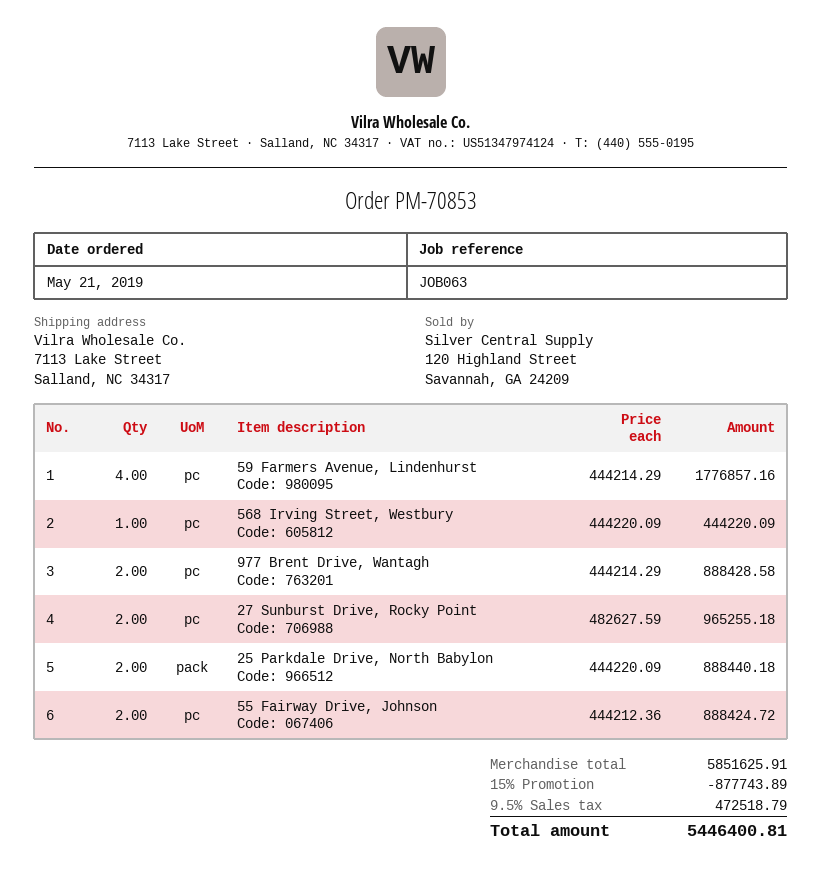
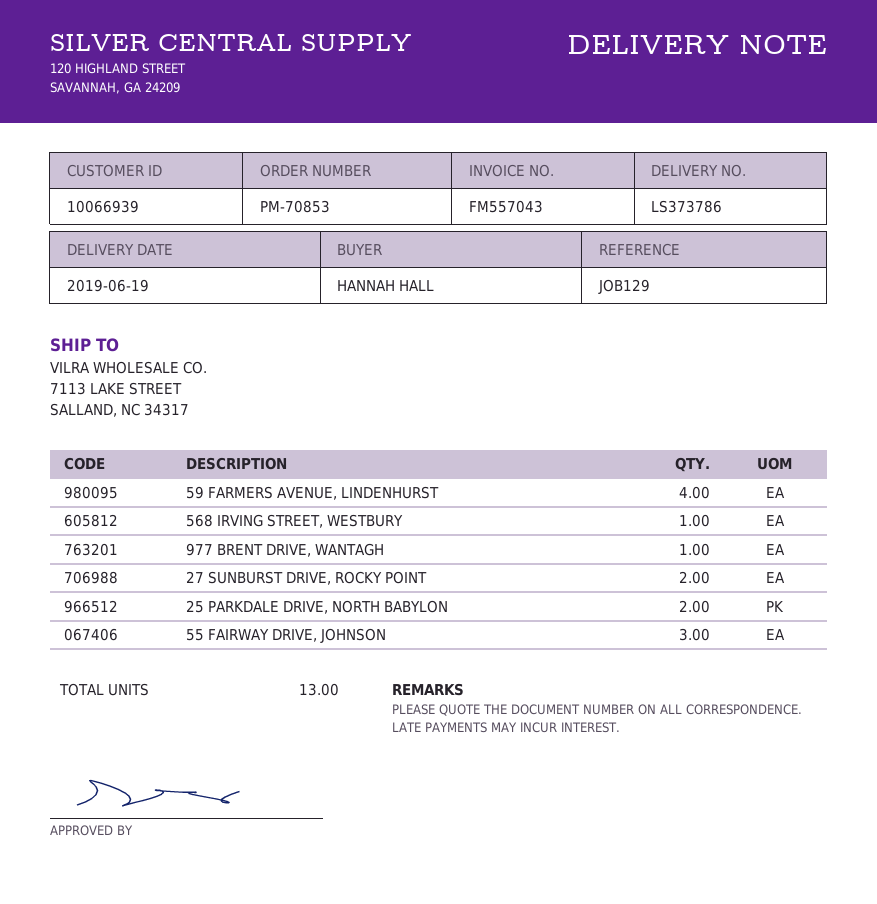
reference: JOB063 -> JOB129
977 Brent Drive, Wantagh: 2 -> 1
55 Fairway Drive, Johnson: 2 -> 3

